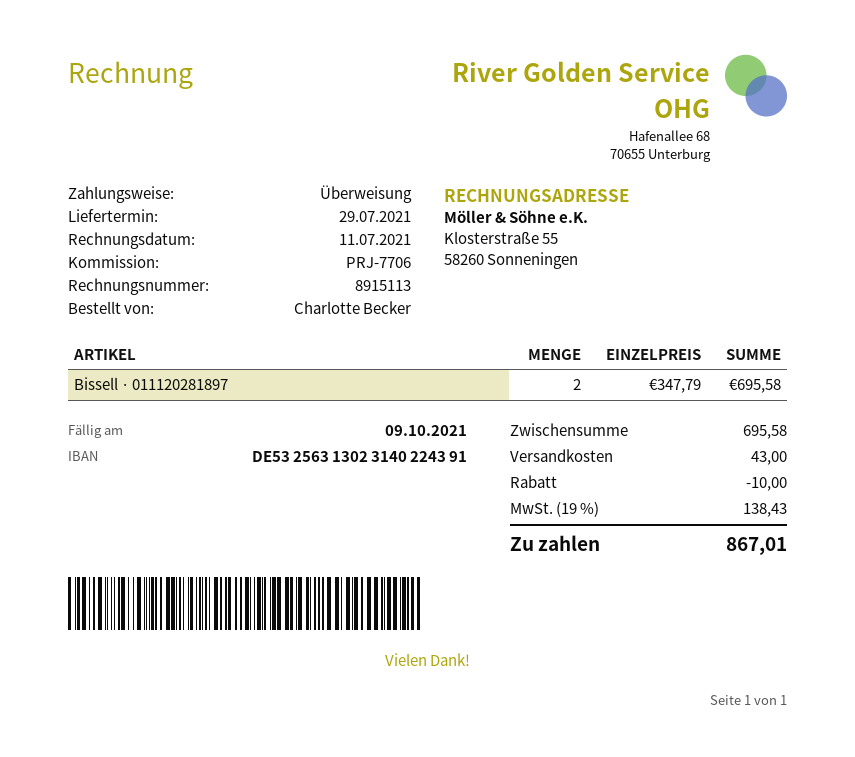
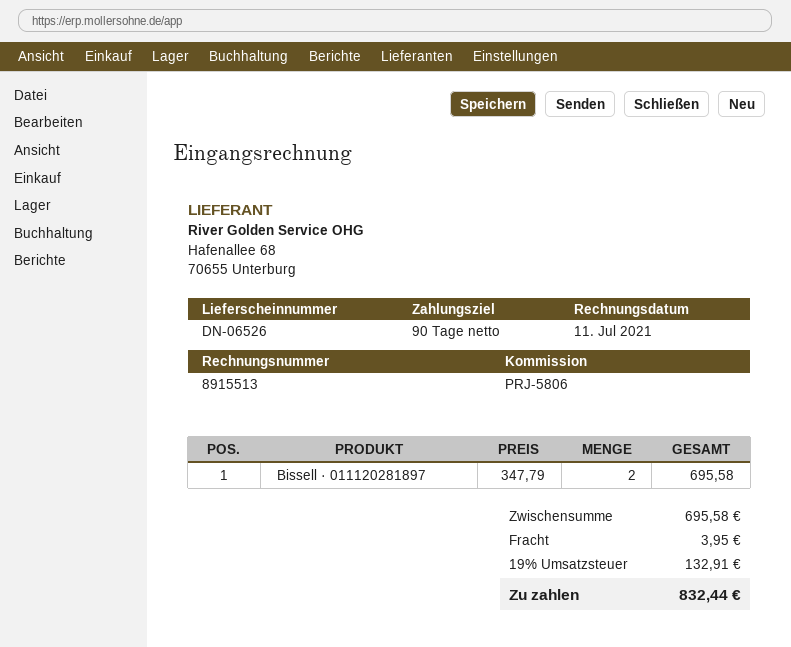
invoice number: 8915113 -> 8915513
reference: PRJ-7706 -> PRJ-5806
discount: 10.00 -> none
shipping: 43.00 -> 3.95
tax: 19% = 138.43 -> 19% = 132.91
total: 867.01 -> 832.44

